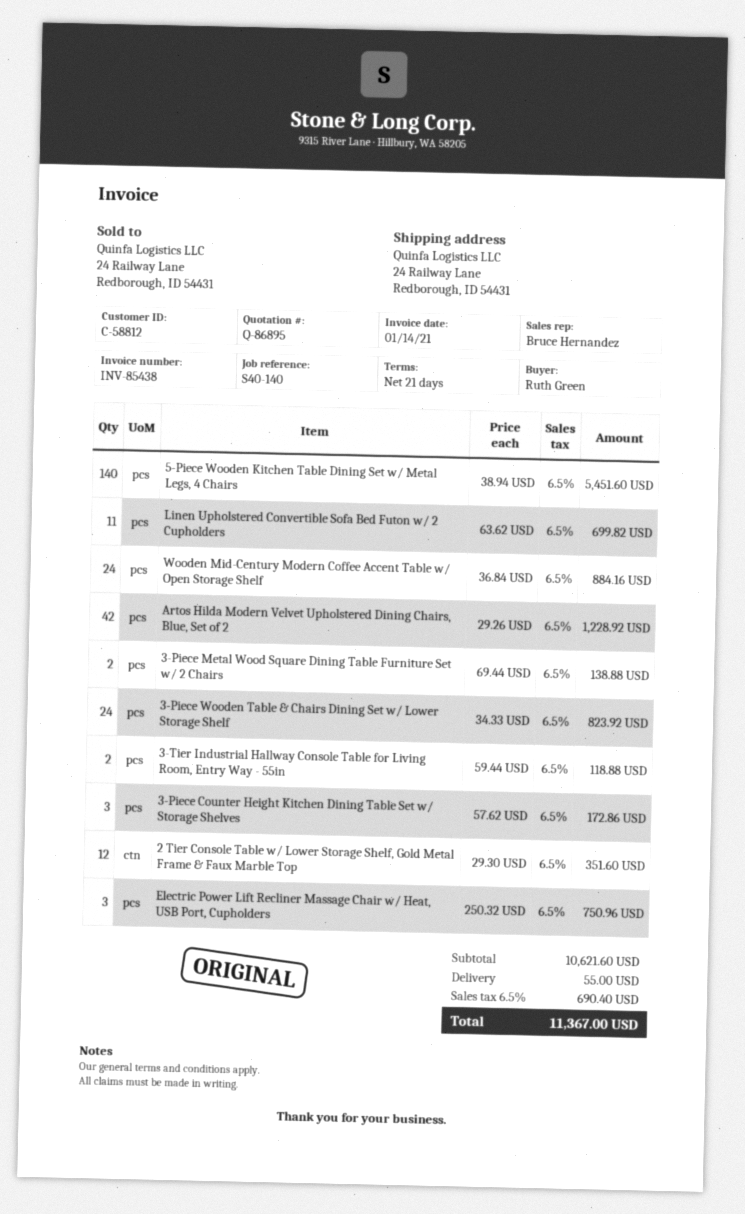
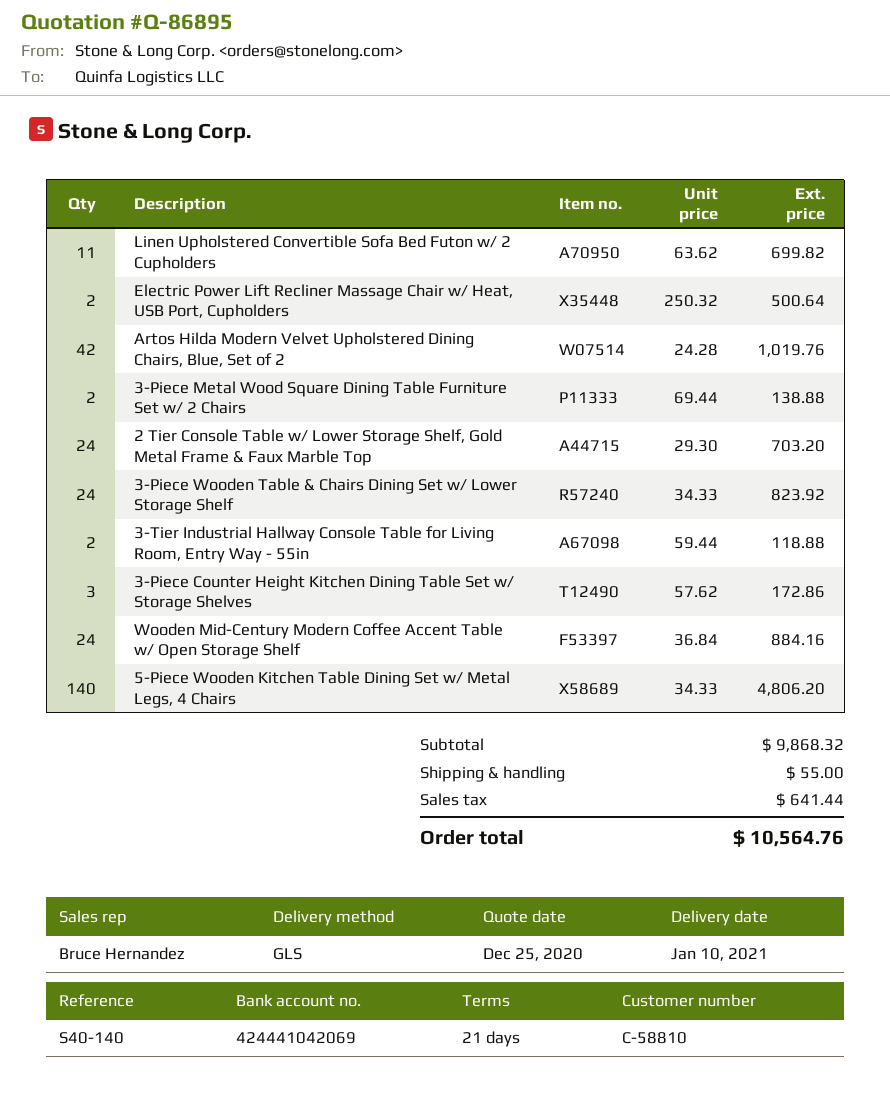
customer number: C-58812 -> C-58810
5-Piece Wooden Kitchen Table Dining Set w/ Metal Legs, 4 Chairs: 140 x 38.94 = 5451.60 -> 140 x 34.33 = 4806.20
Artos Hilda Modern Velvet Upholstered Dining Chairs, Blue, Set of 2: 42 x 29.26 = 1228.92 -> 42 x 24.28 = 1019.76
2 Tier Console Table w/ Lower Storage Shelf, Gold Metal Frame & Faux Marble Top: 12 x 29.30 = 351.60 -> 24 x 29.30 = 703.20
Electric Power Lift Recliner Massage Chair w/ Heat, USB Port, Cupholders: 3 x 250.32 = 750.96 -> 2 x 250.32 = 500.64
subtotal: 10621.60 -> 9868.32
tax: 690.40 -> 641.44
total: 11367.00 -> 10564.76

